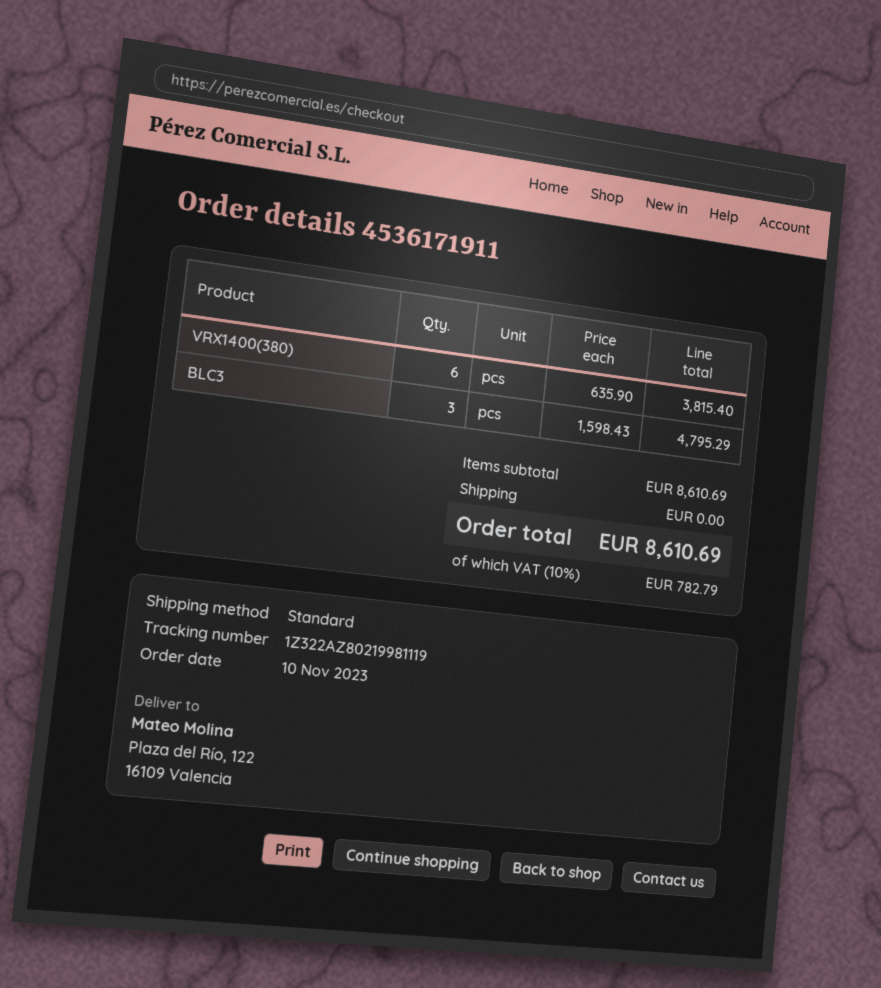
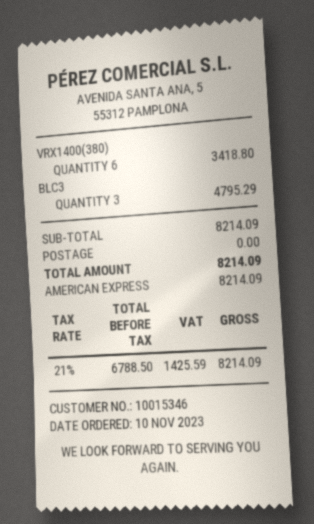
VRX1400(380): 6 for 3815.40 -> 6 for 3418.80
subtotal: 8610.69 -> 8214.09
tax: 10% = 782.79 -> 21% = 1425.59
total: 8610.69 -> 8214.09

